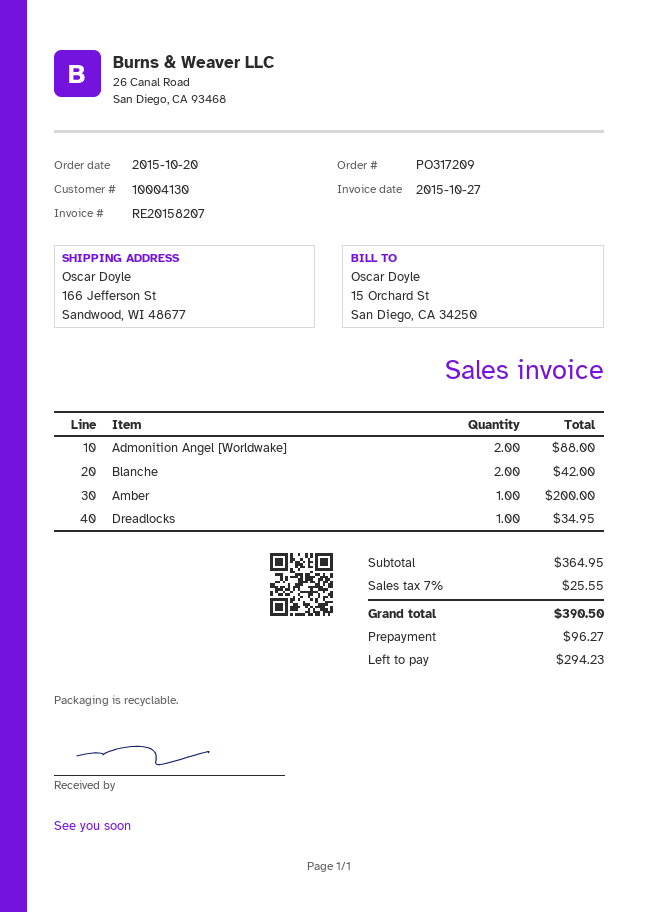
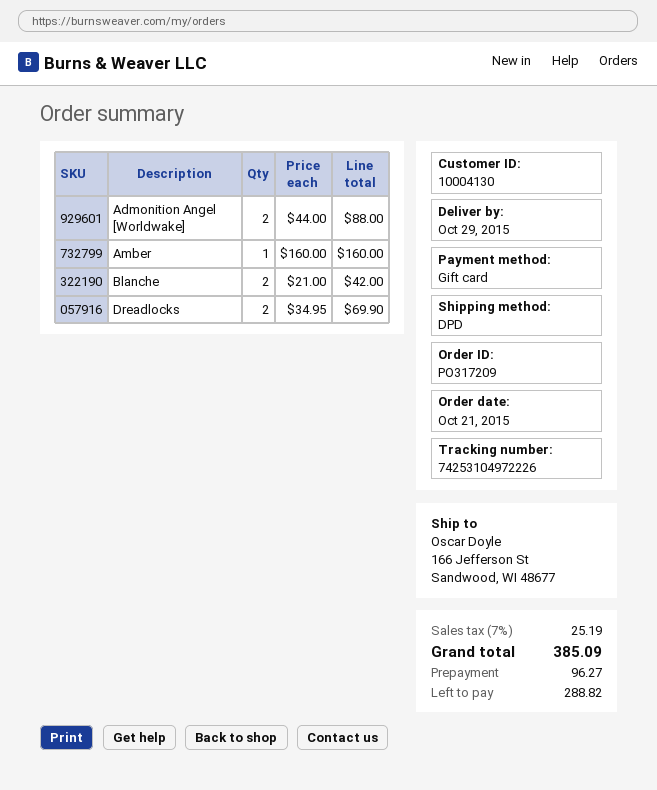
order date: 2015-10-20 -> 2015-10-21
Amber: 1 for 200.00 -> 1 for 160.00
Dreadlocks: 1 for 34.95 -> 2 for 69.90
tax: 7% = 25.55 -> 7% = 25.19
total: 390.50 -> 385.09
balance: 294.23 -> 288.82

